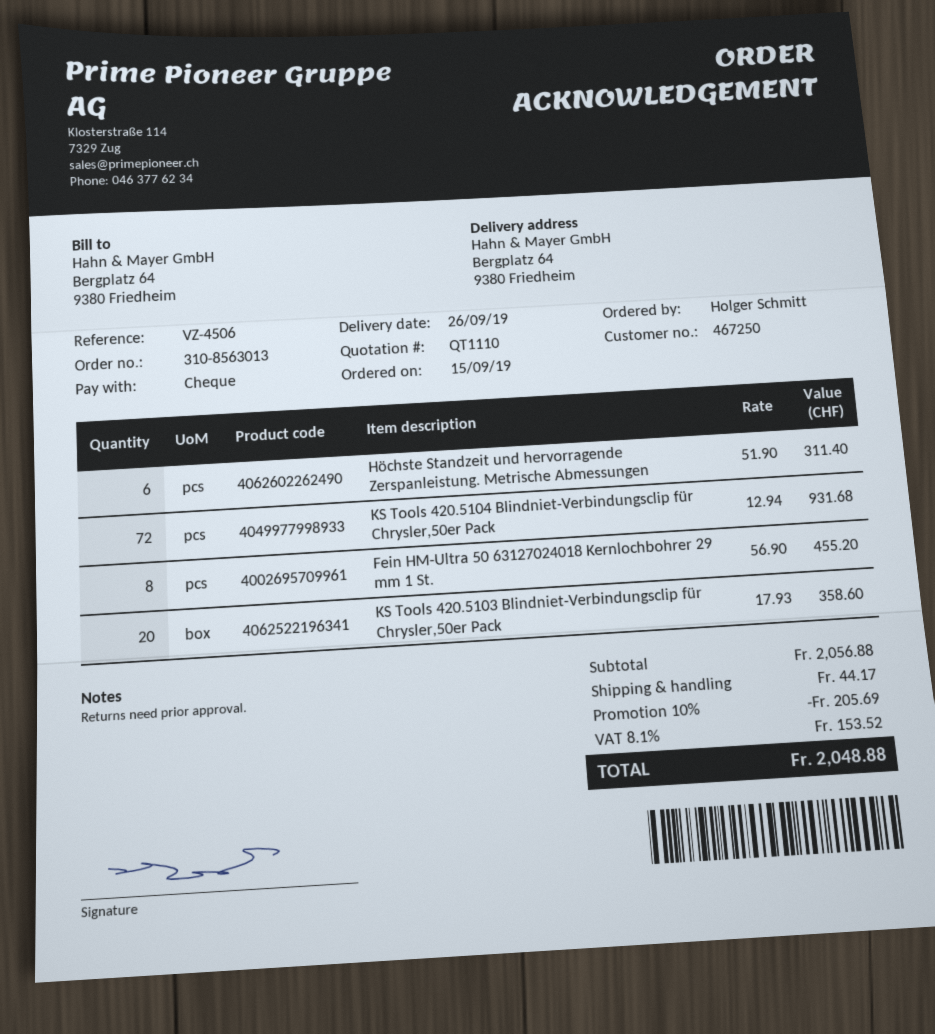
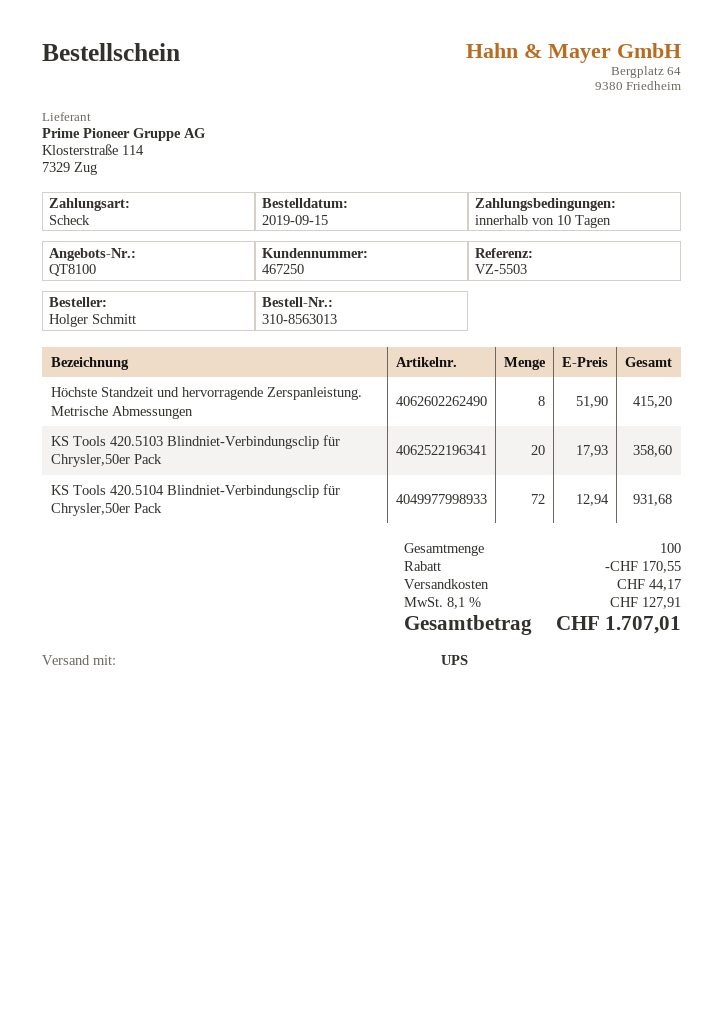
quote number: QT1110 -> QT8100
reference: VZ-4506 -> VZ-5503
Höchste Standzeit und hervorragende Zerspanleistung. Metrische Abmessungen: 6 x 51.90 = 311.40 -> 8 x 51.90 = 415.20
Fein HM-Ultra 50 63127024018 Kernlochbohrer 29 mm 1 St.: 8 x 56.90 = 455.20 -> none
discount: 205.69 -> 170.55
tax: 8.1% = 153.52 -> 8.1% = 127.91
total: 2048.88 -> 1707.01

